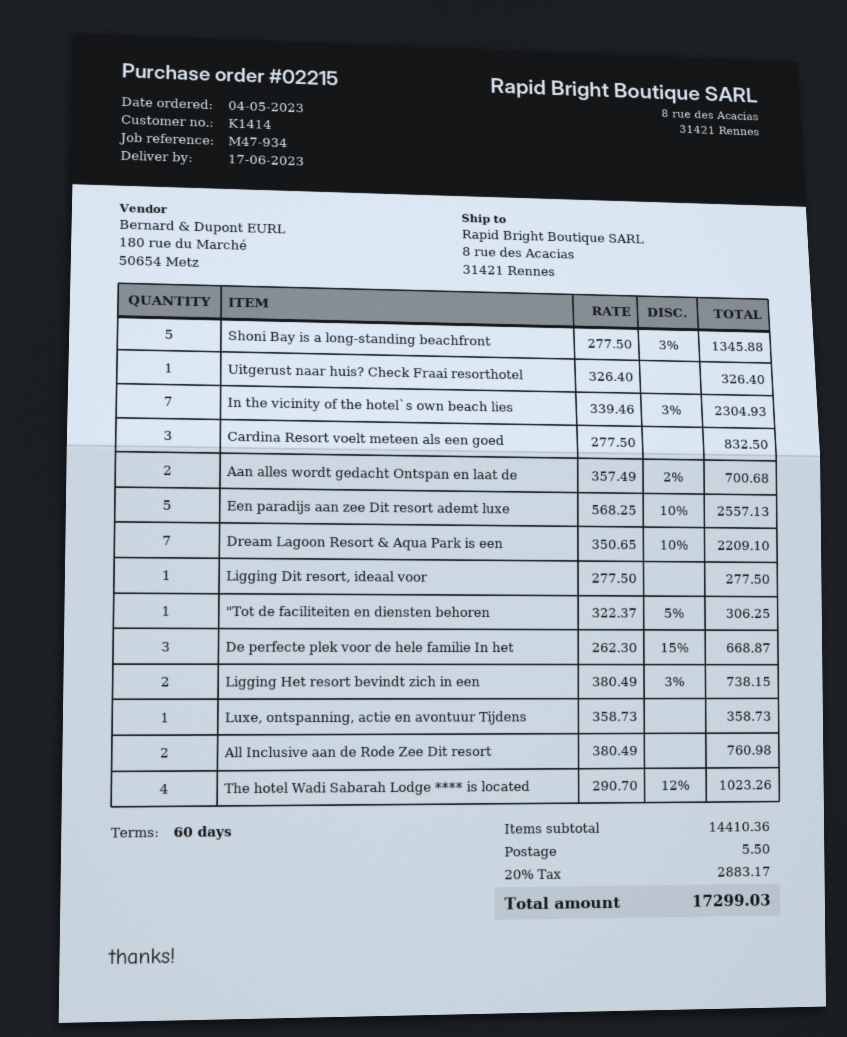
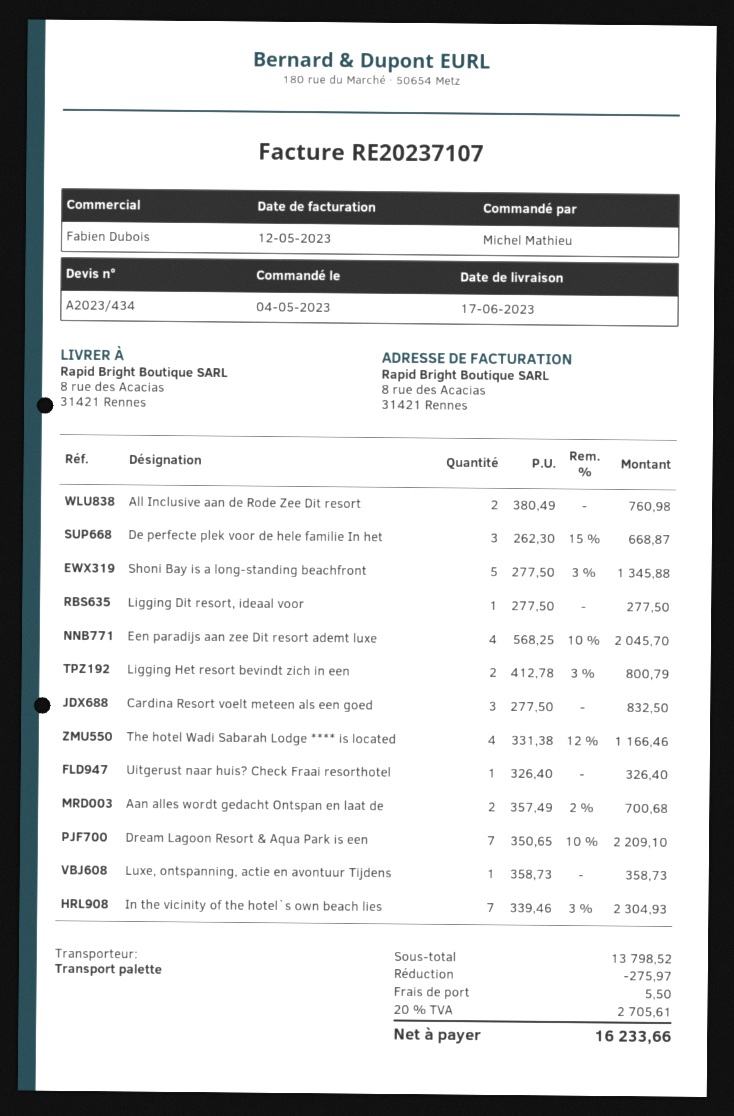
Een paradijs aan zee Dit resort ademt luxe: 5 x 568.25 - 10% = 2557.13 -> 4 x 568.25 - 10% = 2045.70
"Tot de faciliteiten en diensten behoren: 1 x 322.37 - 5% = 306.25 -> none
Ligging Het resort bevindt zich in een: 2 x 380.49 - 3% = 738.15 -> 2 x 412.78 - 3% = 800.79
The hotel Wadi Sabarah Lodge **** is located: 4 x 290.70 - 12% = 1023.26 -> 4 x 331.38 - 12% = 1166.46
subtotal: 14410.36 -> 13798.52
discount: none -> 275.97
tax: 20% = 2883.17 -> 20% = 2705.61
total: 17299.03 -> 16233.66

